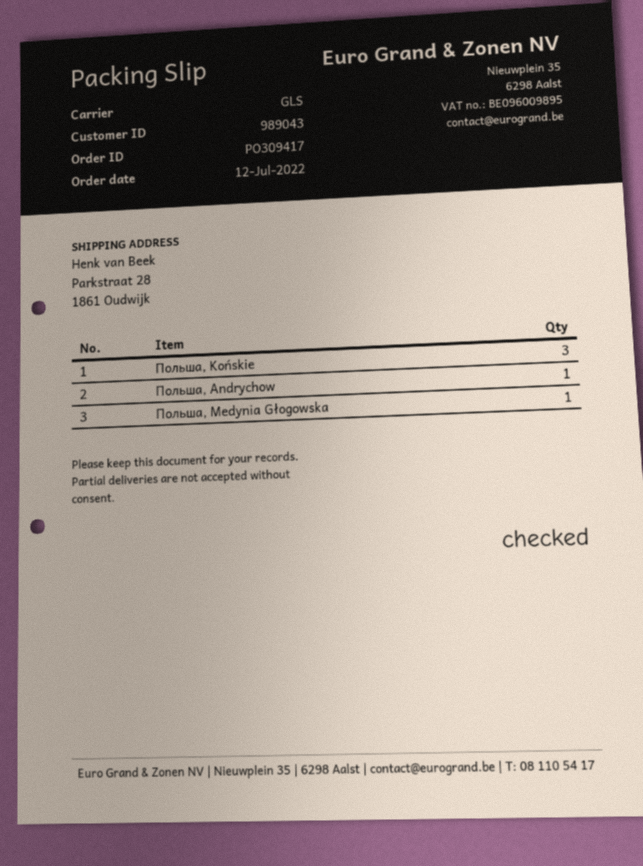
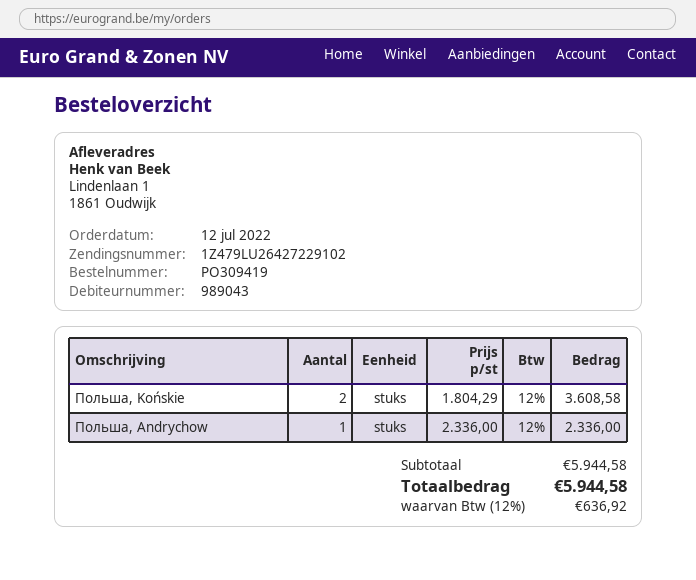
order number: PO309417 -> PO309419
ship to: Parkstraat 28, 1861 Oudwijk -> Lindenlaan 1, 1861 Oudwijk
Польша, Końskie: 3 -> 2
Польша, Medynia Głogowska: 1 -> none

